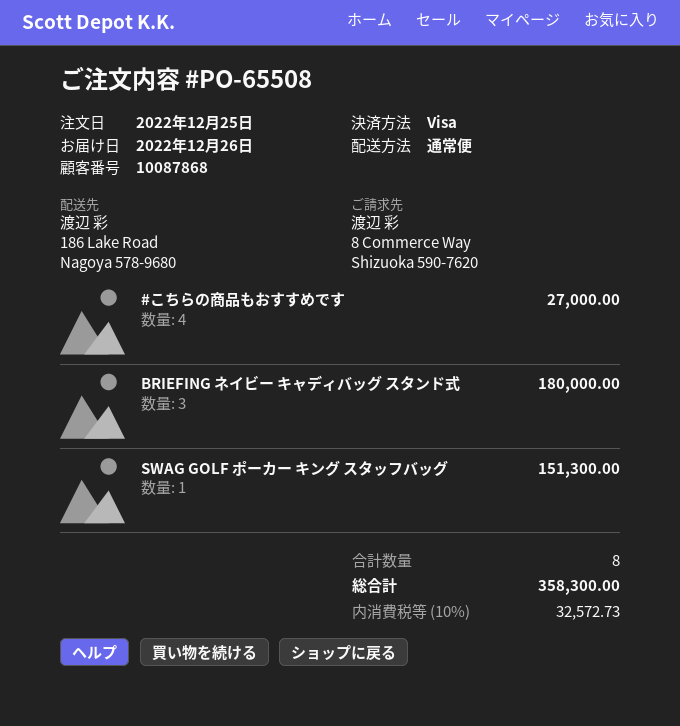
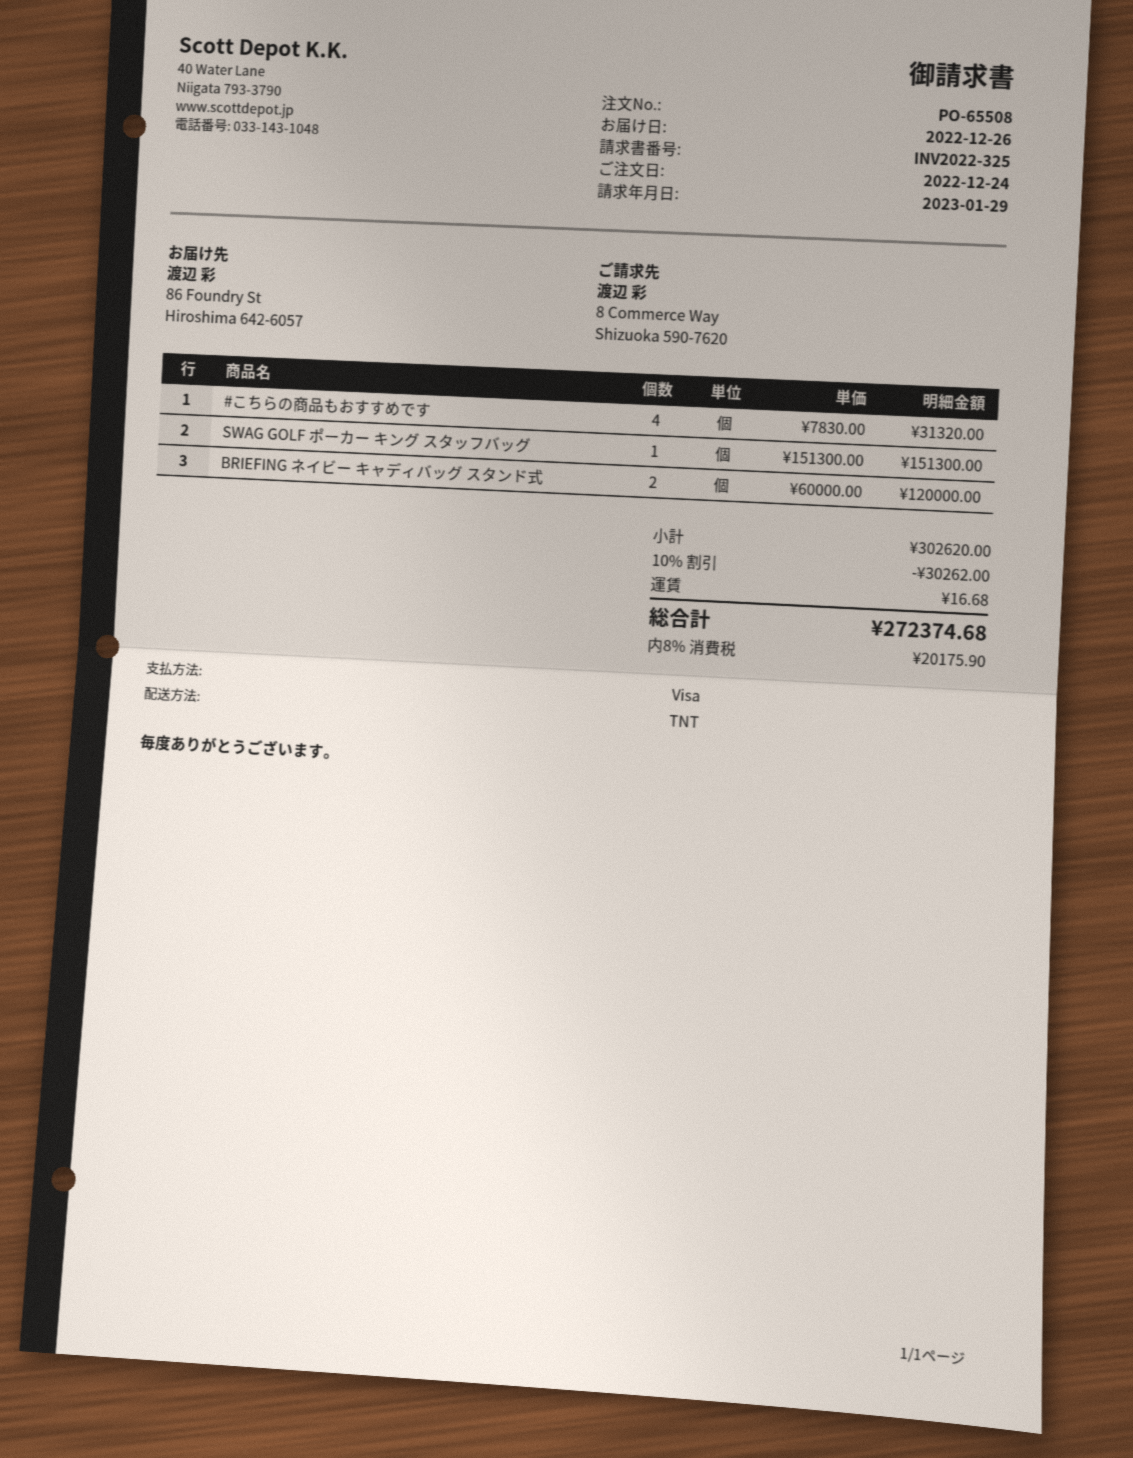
order date: 2022-12-25 -> 2022-12-24
shipping method: standard -> TNT
ship to: 186 Lake Road, Nagoya 578-9680 -> 86 Foundry St, Hiroshima 642-6057
#こちらの商品もおすすめです: 4 for 27000.00 -> 4 for 31320.00
BRIEFING ネイビー キャディバッグ スタンド式: 3 for 180000.00 -> 2 for 120000.00
discount: none -> 10% = 30262.00
shipping: none -> 16.68
tax: 10% = 32572.73 -> 8% = 20175.90
total: 358300.00 -> 272374.68

